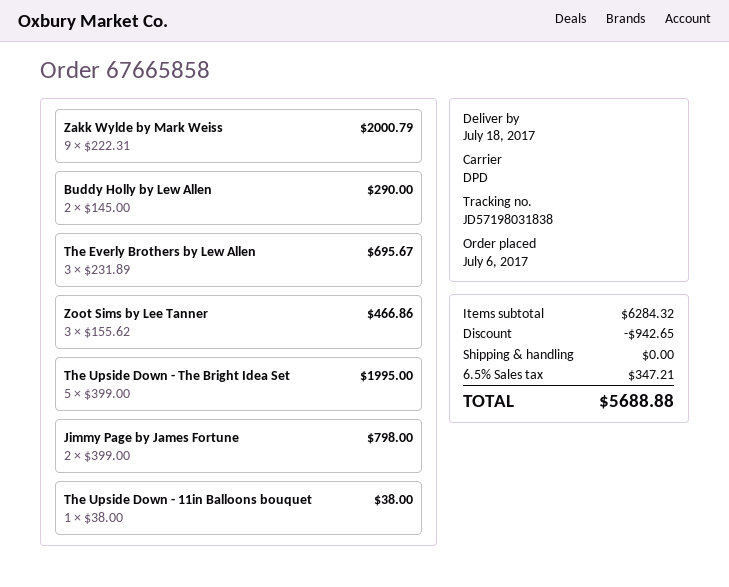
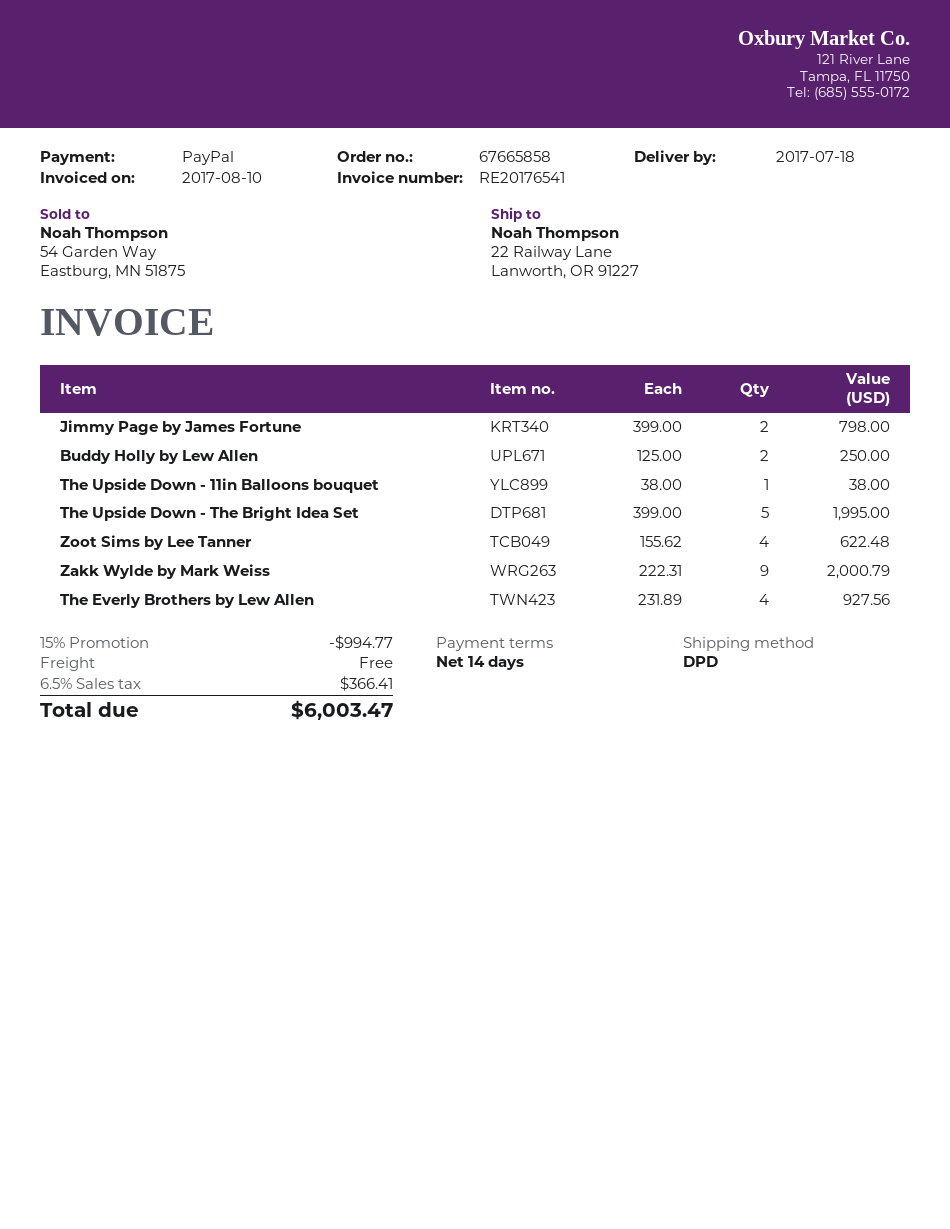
Buddy Holly by Lew Allen: 2 x 145.00 = 290.00 -> 2 x 125.00 = 250.00
The Everly Brothers by Lew Allen: 3 x 231.89 = 695.67 -> 4 x 231.89 = 927.56
Zoot Sims by Lee Tanner: 3 x 155.62 = 466.86 -> 4 x 155.62 = 622.48
discount: 942.65 -> 994.77
tax: 6.5% = 347.21 -> 6.5% = 366.41
total: 5688.88 -> 6003.47

